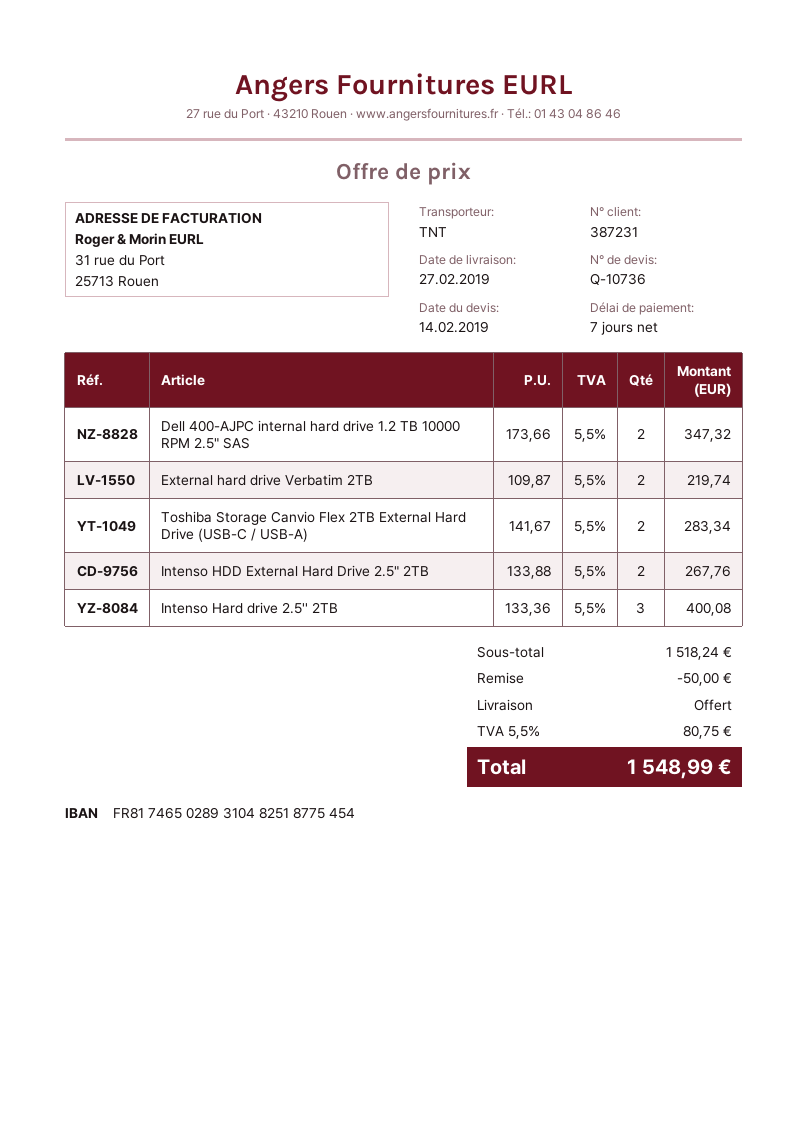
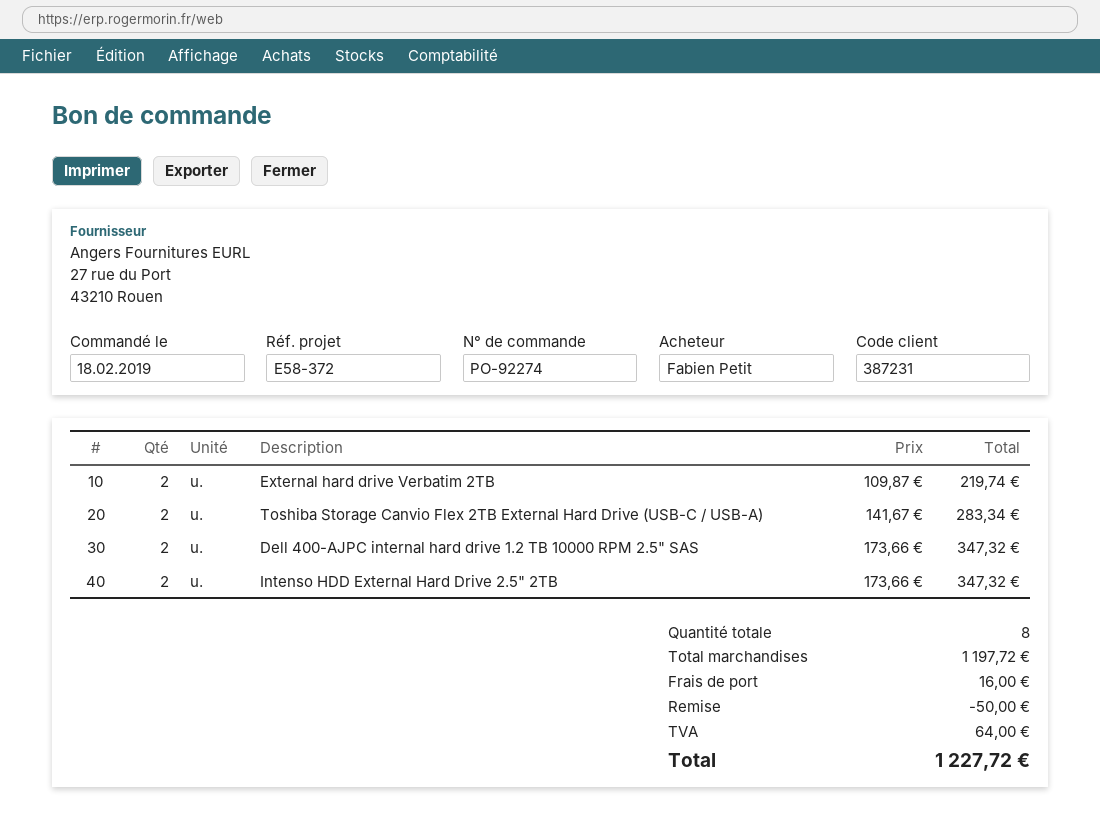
Intenso HDD External Hard Drive 2.5" 2TB: 2 x 133.88 = 267.76 -> 2 x 173.66 = 347.32
Intenso Hard drive 2.5'' 2TB: 3 x 133.36 = 400.08 -> none
subtotal: 1518.24 -> 1197.72
shipping: 0.00 -> 16.00
tax: 80.75 -> 64.00
total: 1548.99 -> 1227.72

